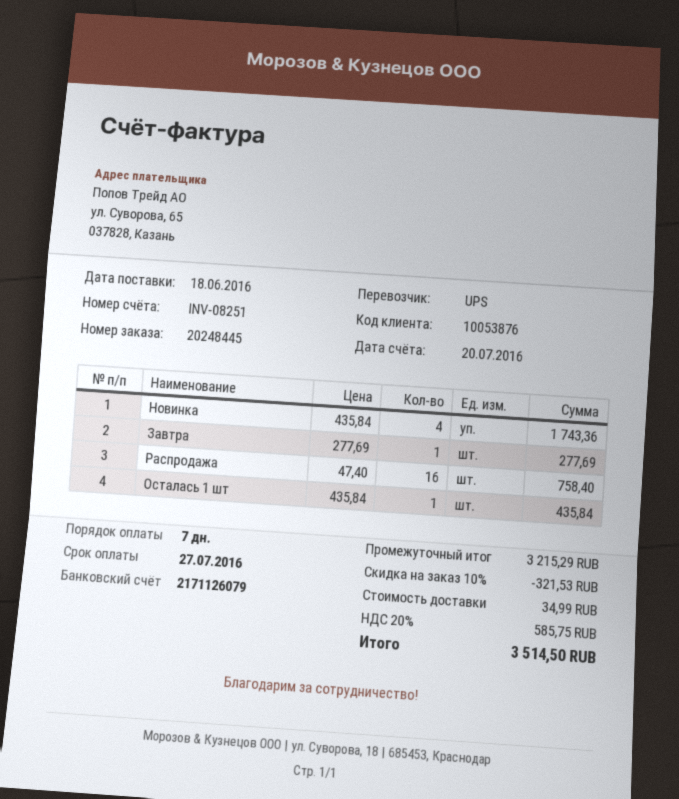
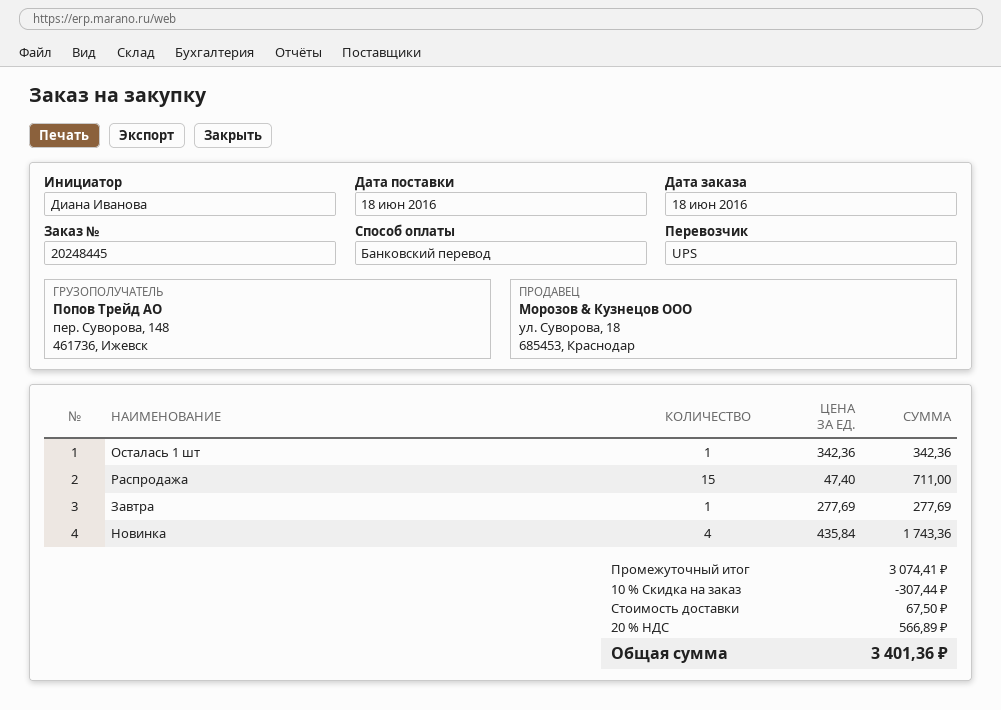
Распродажа: 16 x 47.40 = 758.40 -> 15 x 47.40 = 711.00
Осталась 1 шт: 1 x 435.84 = 435.84 -> 1 x 342.36 = 342.36
subtotal: 3215.29 -> 3074.41
discount: 10% = 321.53 -> 10% = 307.44
shipping: 34.99 -> 67.50
tax: 20% = 585.75 -> 20% = 566.89
total: 3514.50 -> 3401.36

